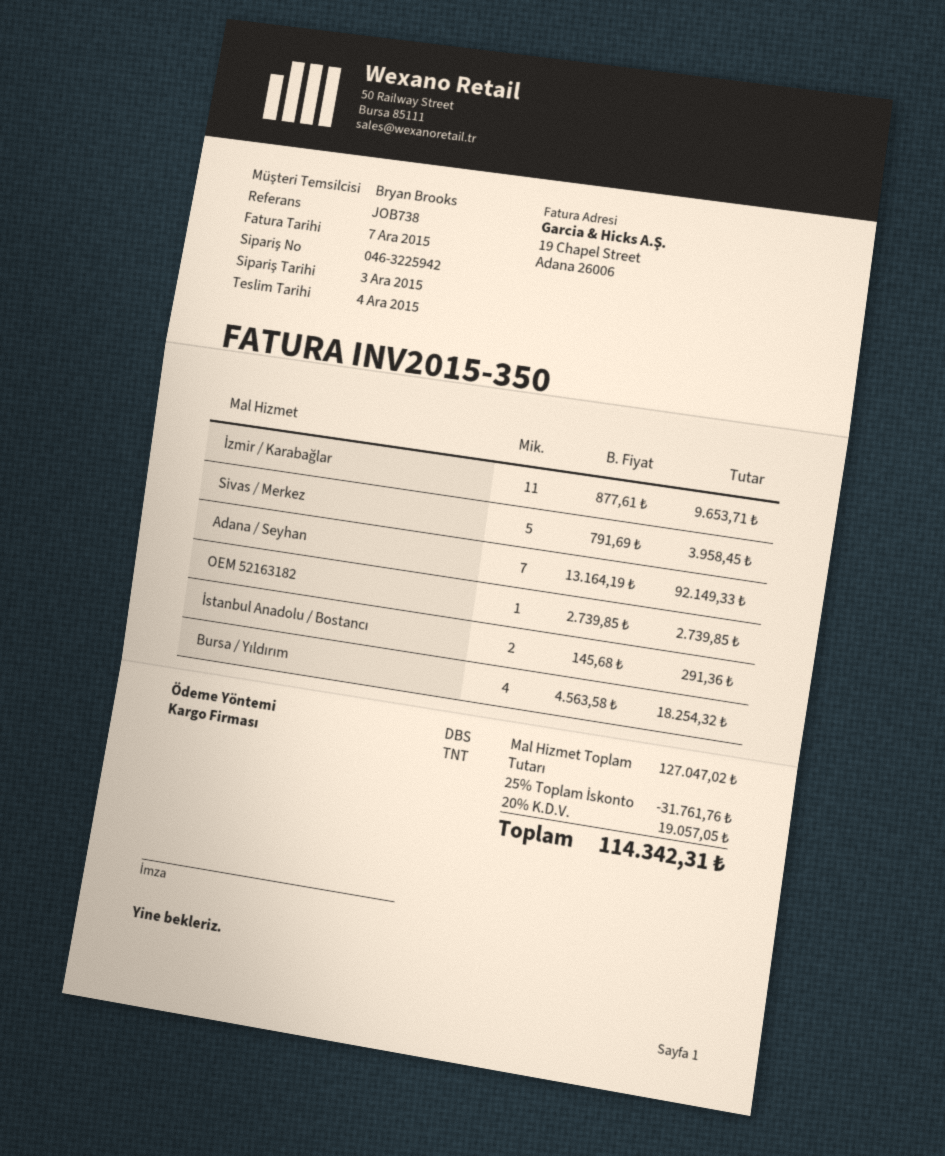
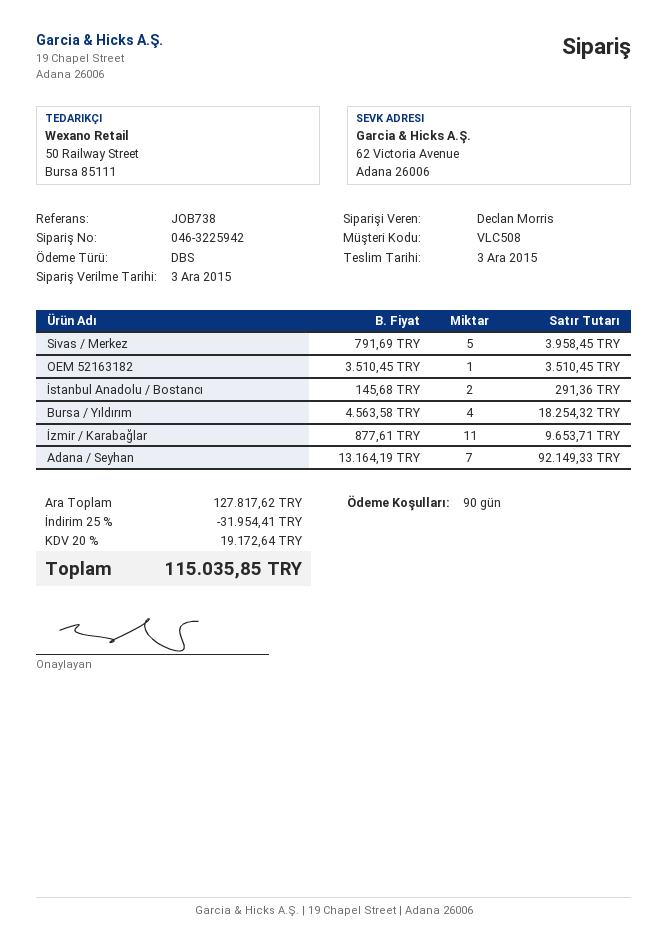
delivery date: 2015-12-04 -> 2015-12-03
OEM 52163182: 1 x 2739.85 = 2739.85 -> 1 x 3510.45 = 3510.45
subtotal: 127047.02 -> 127817.62
discount: 25% = 31761.76 -> 25% = 31954.41
tax: 20% = 19057.05 -> 20% = 19172.64
total: 114342.31 -> 115035.85

